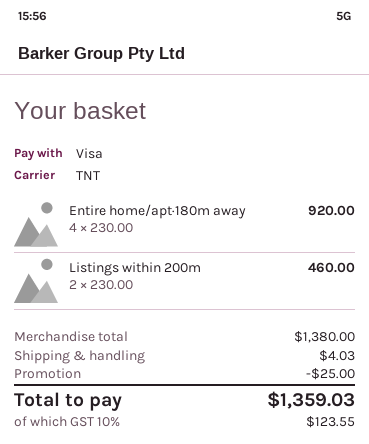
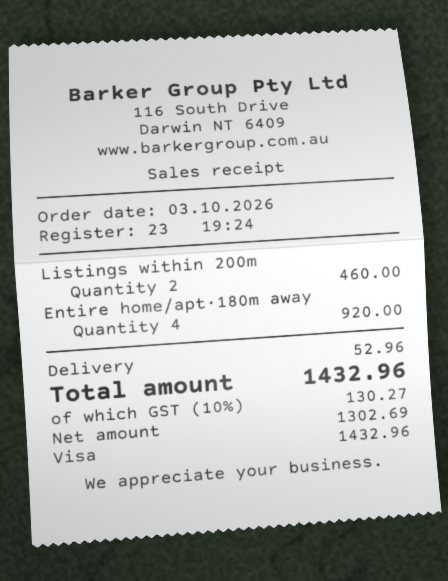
discount: 25.00 -> none
shipping: 4.03 -> 52.96
tax: 10% = 123.55 -> 10% = 130.27
total: 1359.03 -> 1432.96

